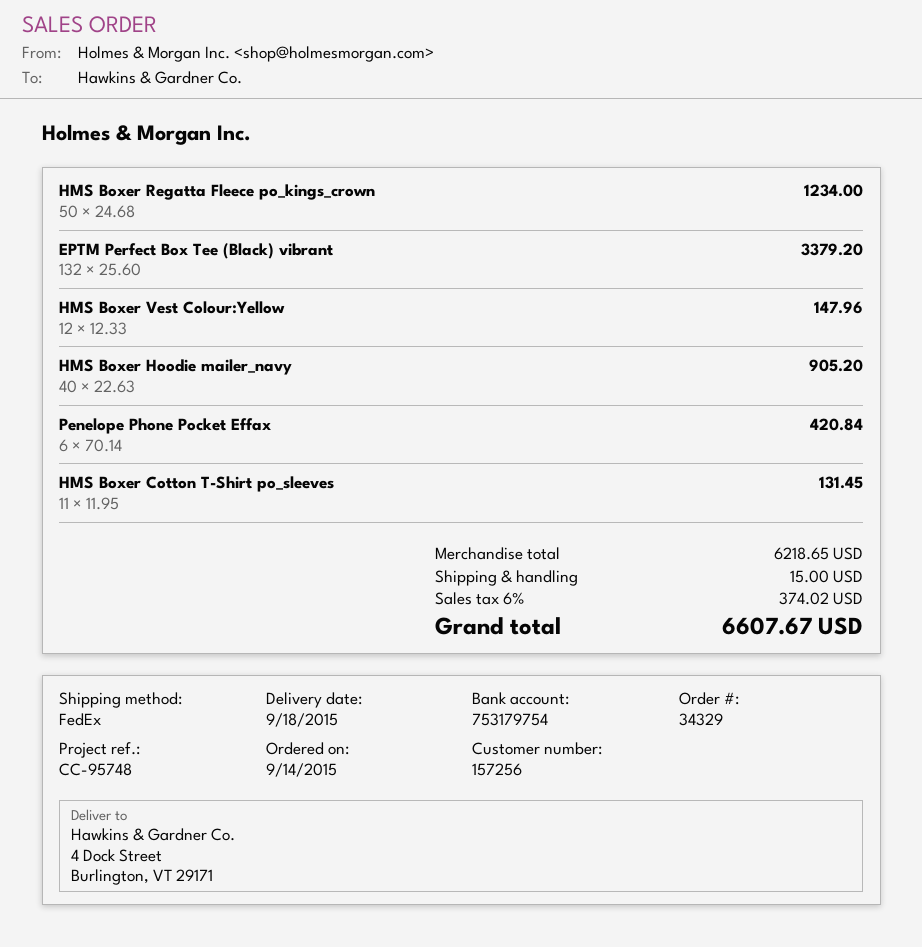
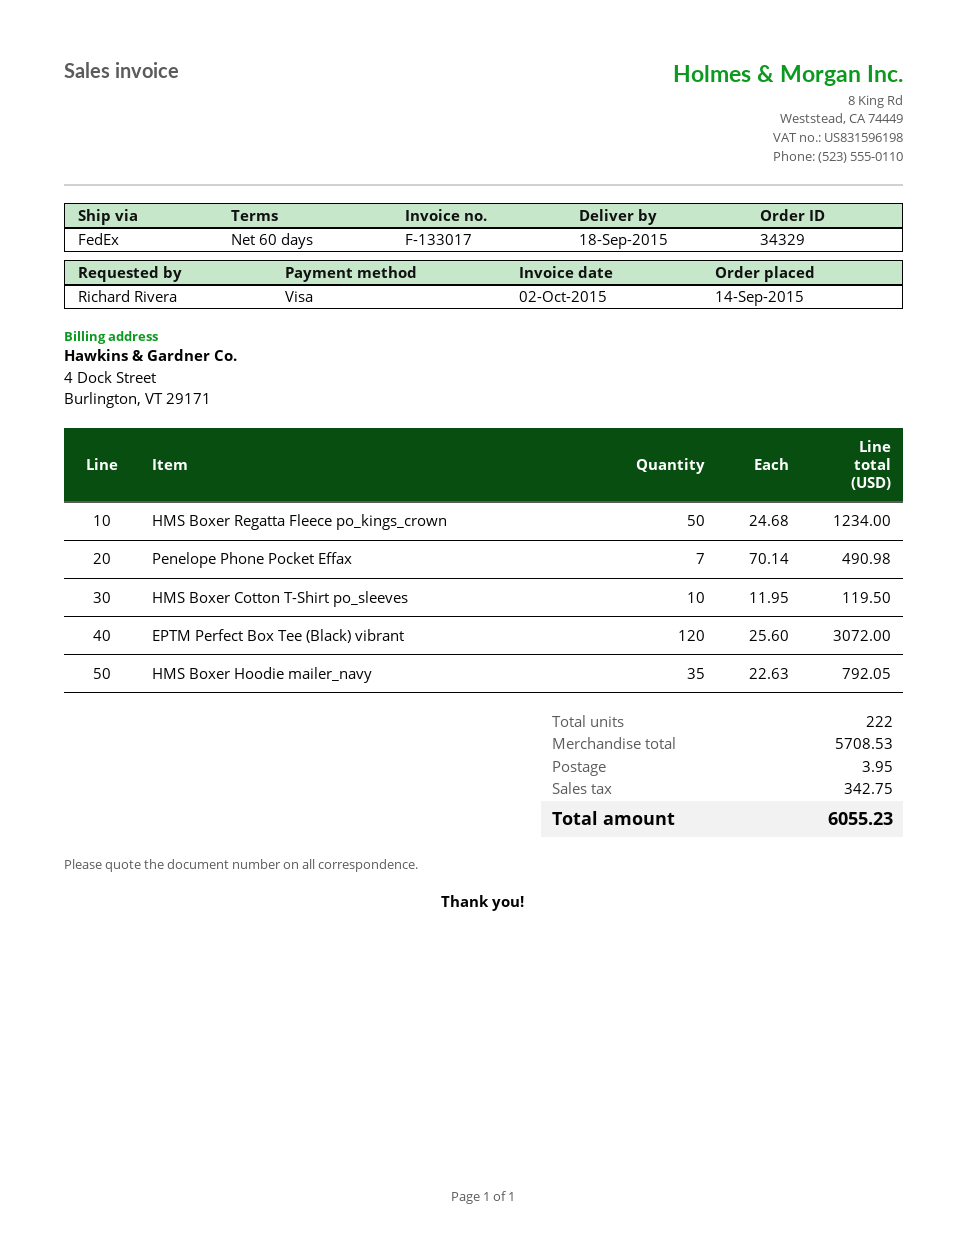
EPTM Perfect Box Tee (Black) vibrant: 132 x 25.60 = 3379.20 -> 120 x 25.60 = 3072.00
HMS Boxer Vest Colour:Yellow: 12 x 12.33 = 147.96 -> none
HMS Boxer Hoodie mailer_navy: 40 x 22.63 = 905.20 -> 35 x 22.63 = 792.05
Penelope Phone Pocket Effax: 6 x 70.14 = 420.84 -> 7 x 70.14 = 490.98
HMS Boxer Cotton T-Shirt po_sleeves: 11 x 11.95 = 131.45 -> 10 x 11.95 = 119.50
subtotal: 6218.65 -> 5708.53
shipping: 15.00 -> 3.95
tax: 374.02 -> 342.75
total: 6607.67 -> 6055.23

